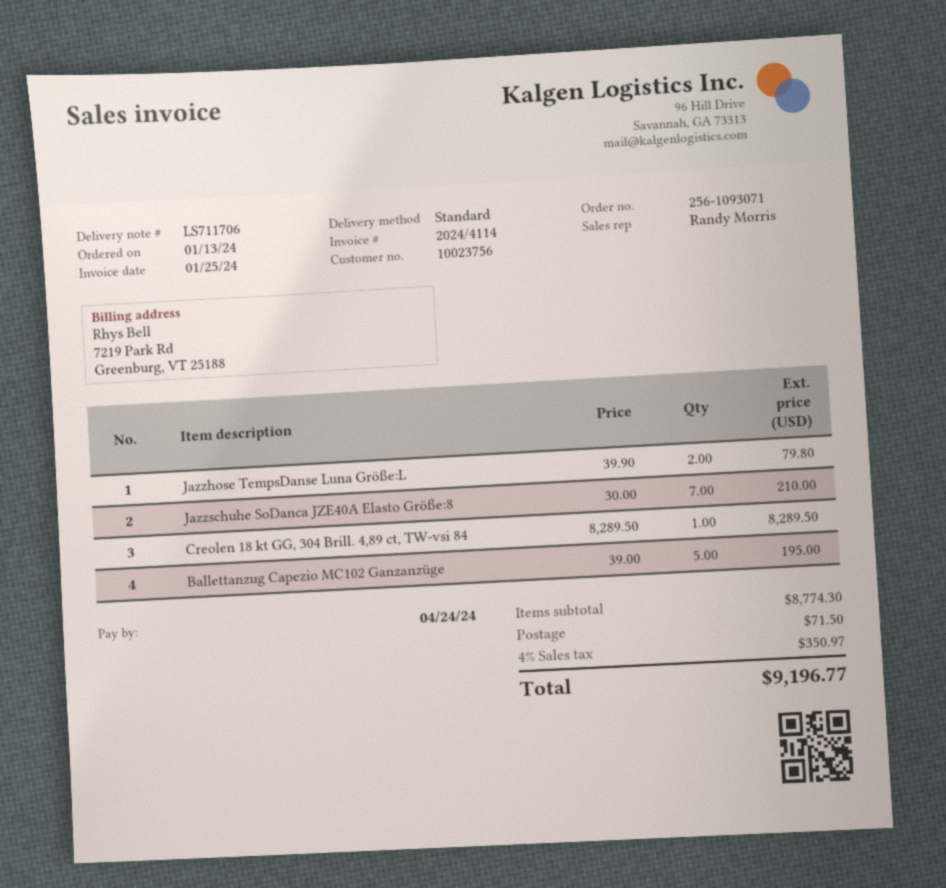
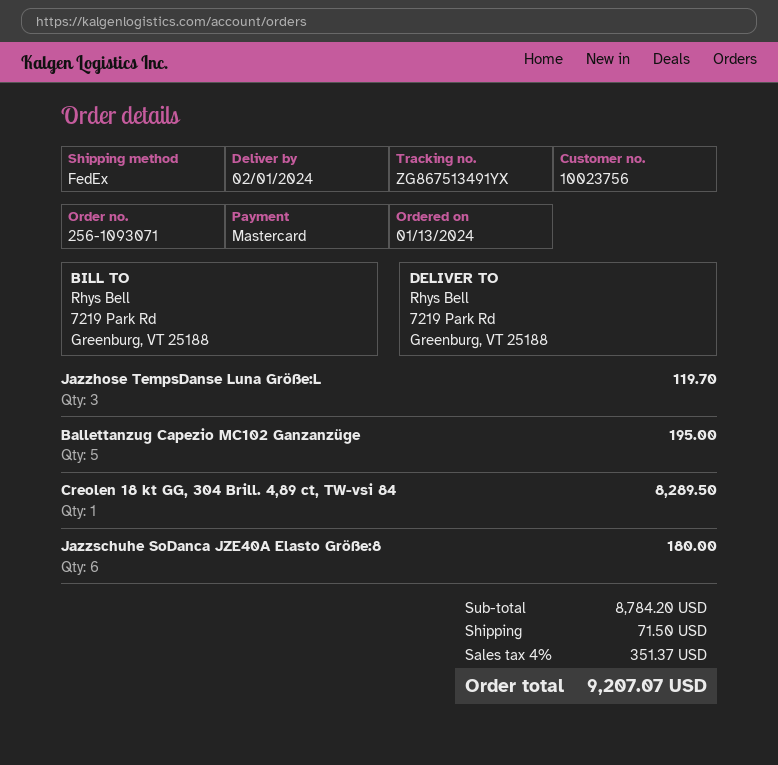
shipping method: standard -> FedEx
Jazzhose TempsDanse Luna Größe:L: 2 for 79.80 -> 3 for 119.70
Jazzschuhe SoDanca JZE40A Elasto Größe:8: 7 for 210.00 -> 6 for 180.00
subtotal: 8774.30 -> 8784.20
tax: 4% = 350.97 -> 4% = 351.37
total: 9196.77 -> 9207.07

